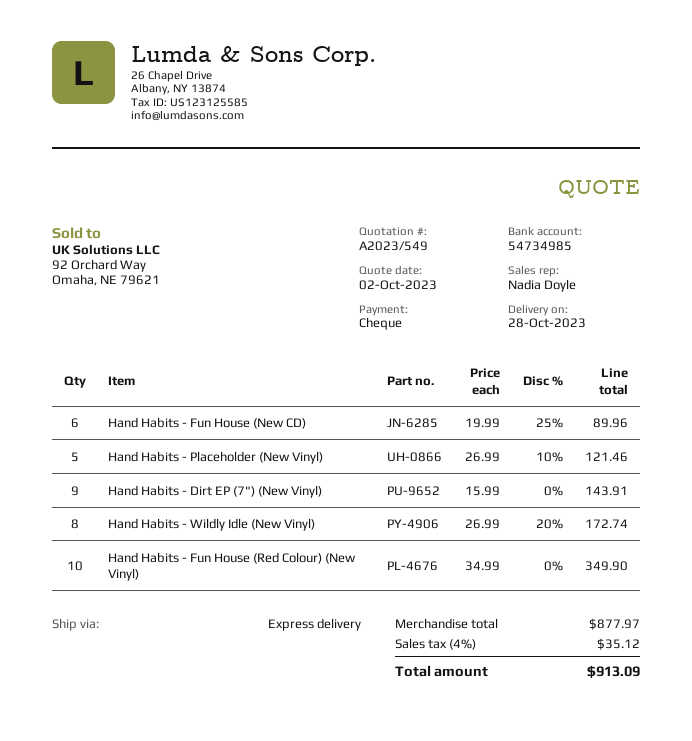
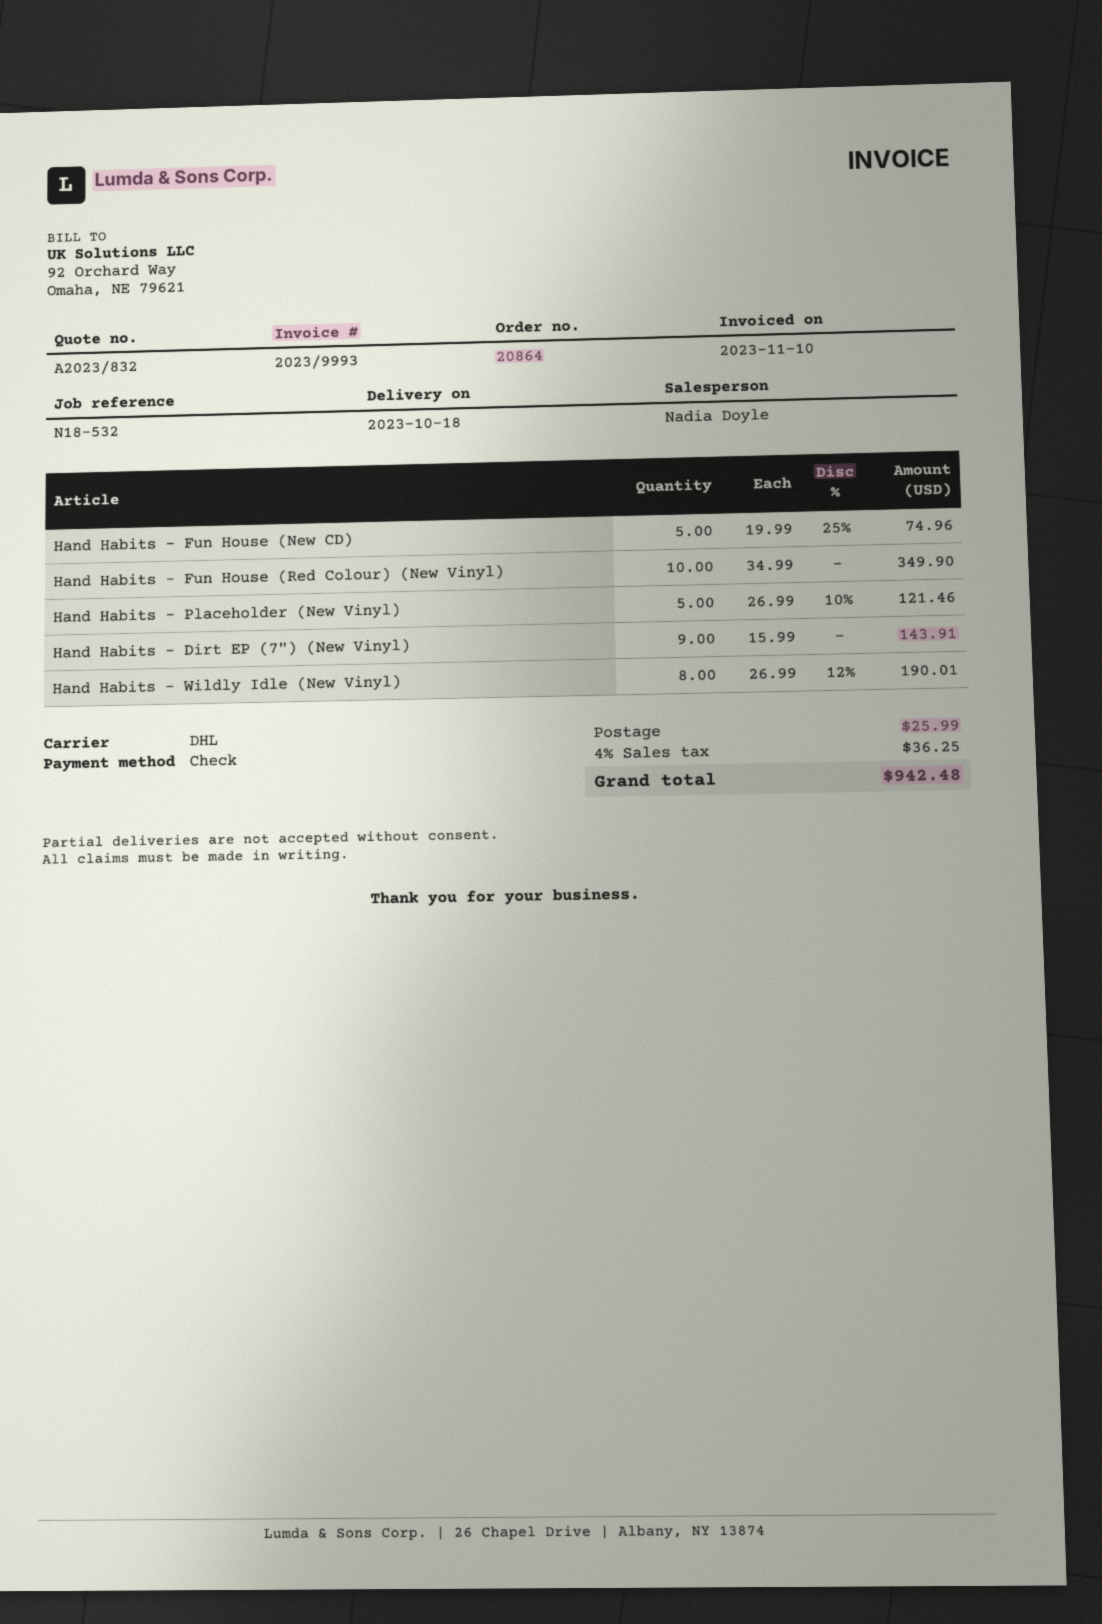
quote number: A2023/549 -> A2023/832
delivery date: 2023-10-28 -> 2023-10-18
shipping method: express -> DHL
Hand Habits - Fun House (New CD): 6 x 19.99 - 25% = 89.96 -> 5 x 19.99 - 25% = 74.96
Hand Habits - Wildly Idle (New Vinyl): 8 x 26.99 - 20% = 172.74 -> 8 x 26.99 - 12% = 190.01
shipping: none -> 25.99
tax: 4% = 35.12 -> 4% = 36.25
total: 913.09 -> 942.48

